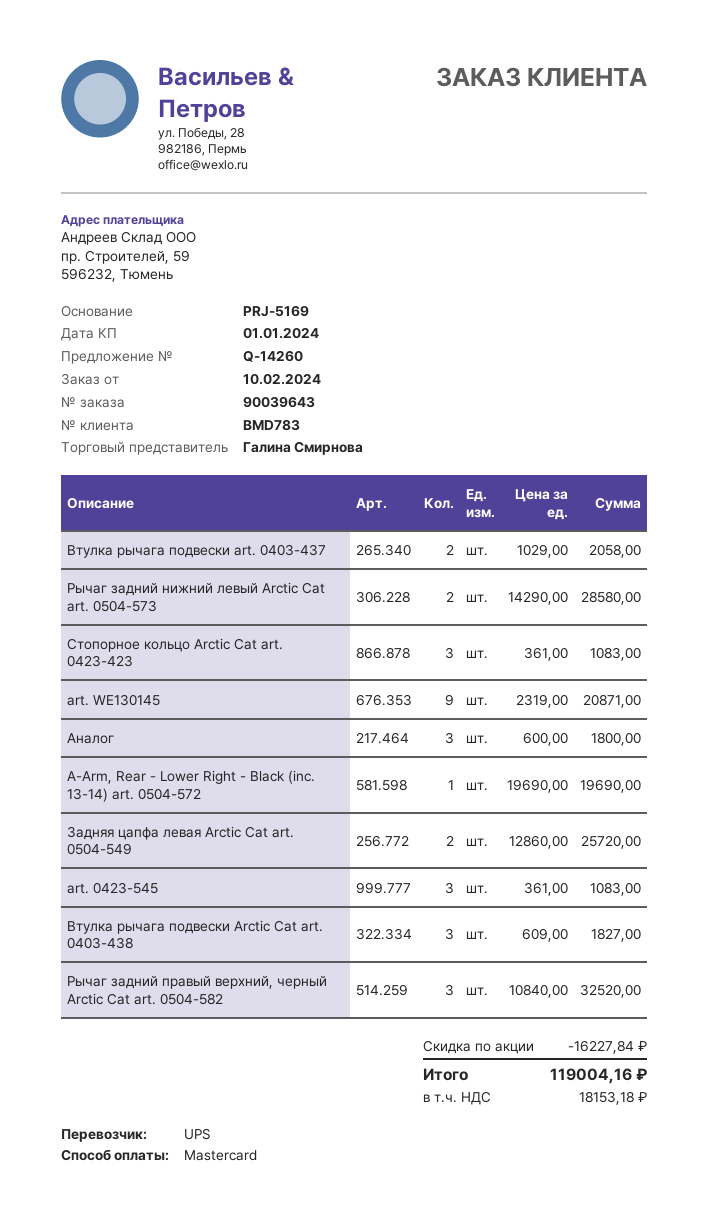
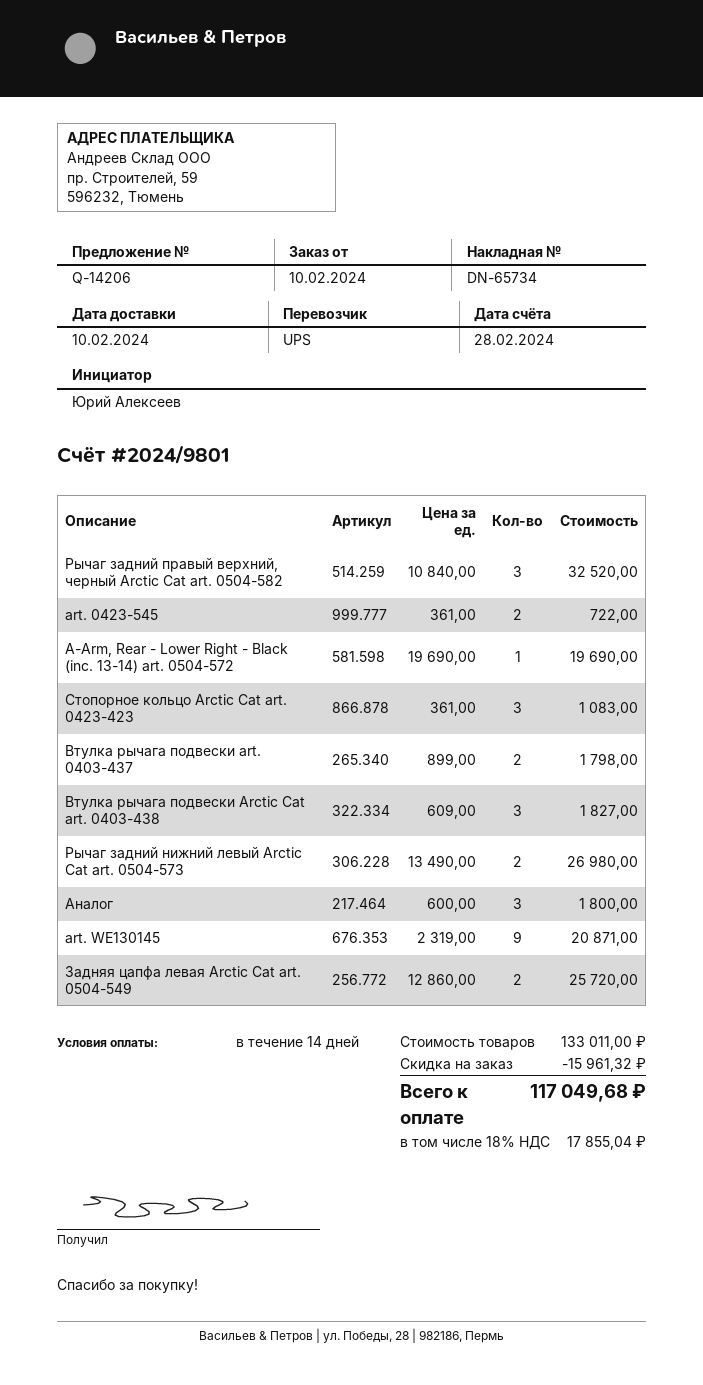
quote number: Q-14260 -> Q-14206
Втулка рычага подвески art. 0403-437: 2 x 1029.00 = 2058.00 -> 2 x 899.00 = 1798.00
Рычаг задний нижний левый Arctic Cat art. 0504-573: 2 x 14290.00 = 28580.00 -> 2 x 13490.00 = 26980.00
art. 0423-545: 3 x 361.00 = 1083.00 -> 2 x 361.00 = 722.00
discount: 16227.84 -> 15961.32
tax: 18153.18 -> 17855.04
total: 119004.16 -> 117049.68

